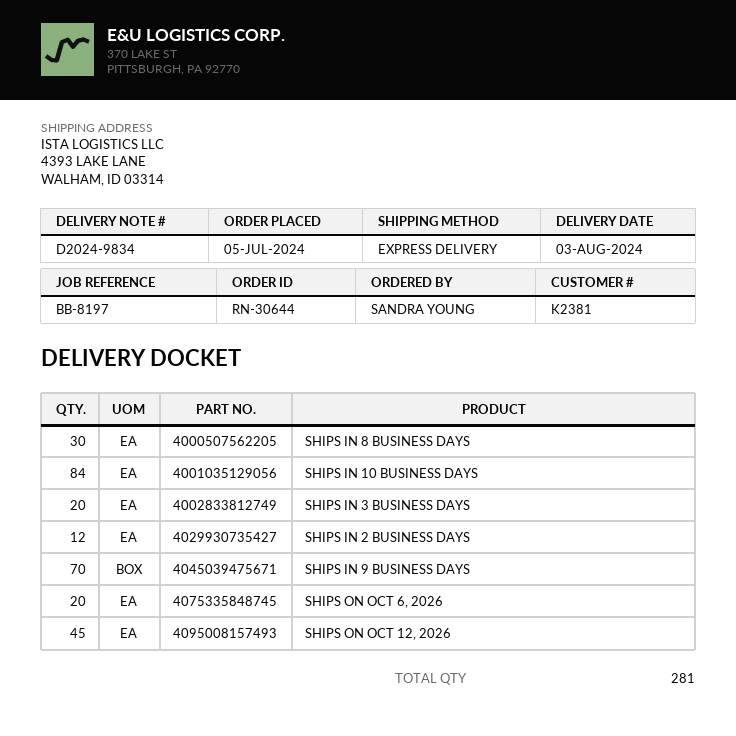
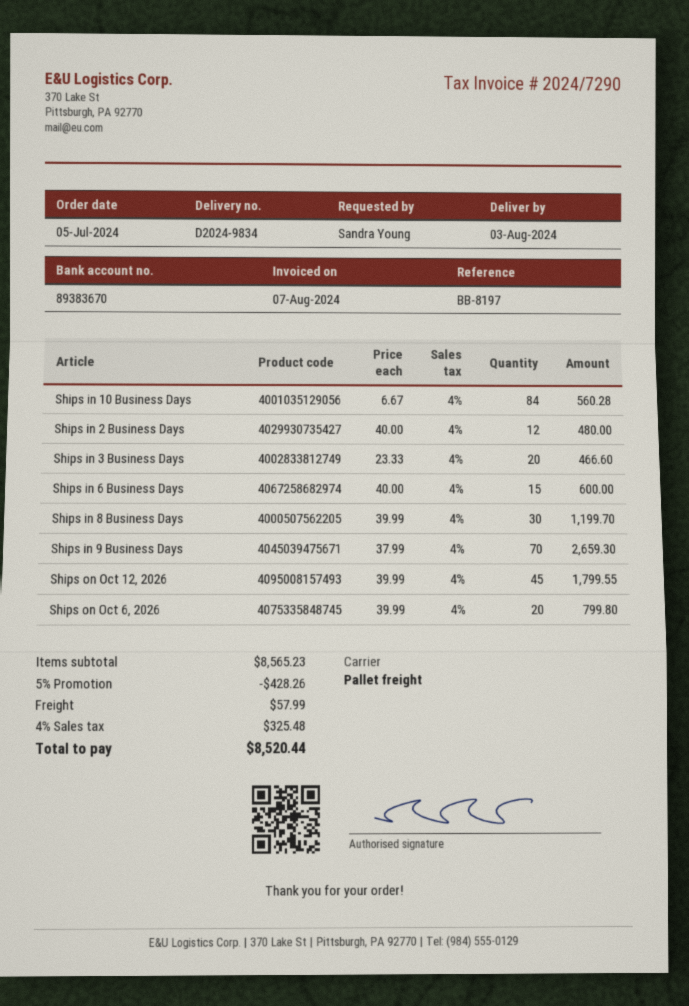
shipping method: express -> pallet freight
Ships in 6 Business Days: none -> 15

